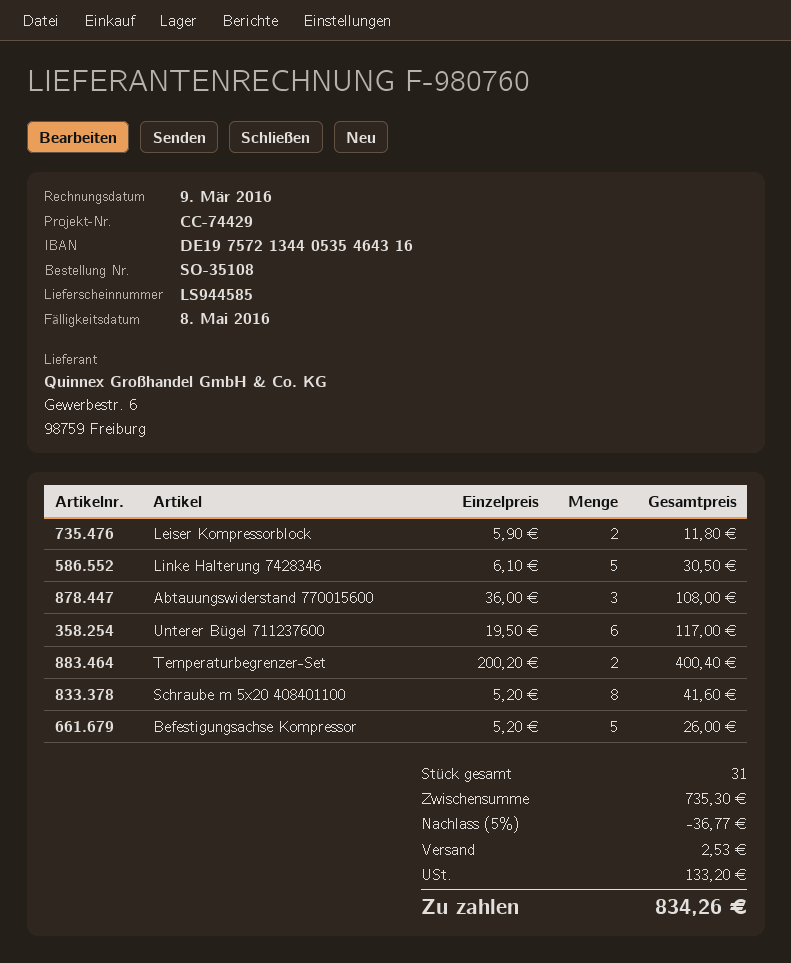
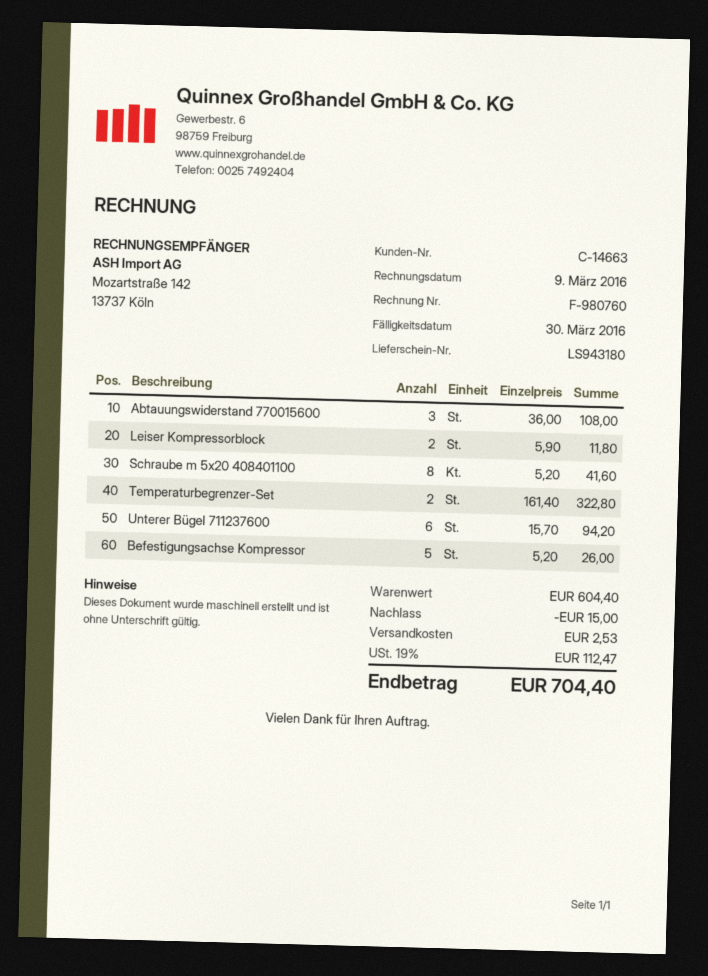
delivery note number: LS944585 -> LS943180
due date: 2016-05-08 -> 2016-03-30
Linke Halterung 7428346: 5 x 6.10 = 30.50 -> none
Unterer Bügel 711237600: 6 x 19.50 = 117.00 -> 6 x 15.70 = 94.20
Temperaturbegrenzer-Set: 2 x 200.20 = 400.40 -> 2 x 161.40 = 322.80
subtotal: 735.30 -> 604.40
discount: 36.77 -> 15.00
tax: 133.20 -> 112.47
total: 834.26 -> 704.40

